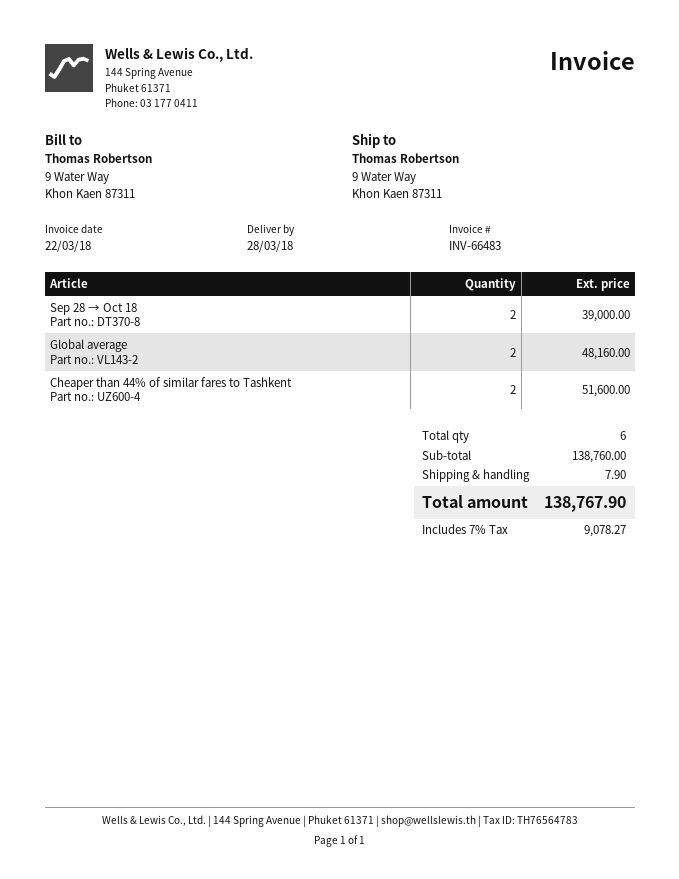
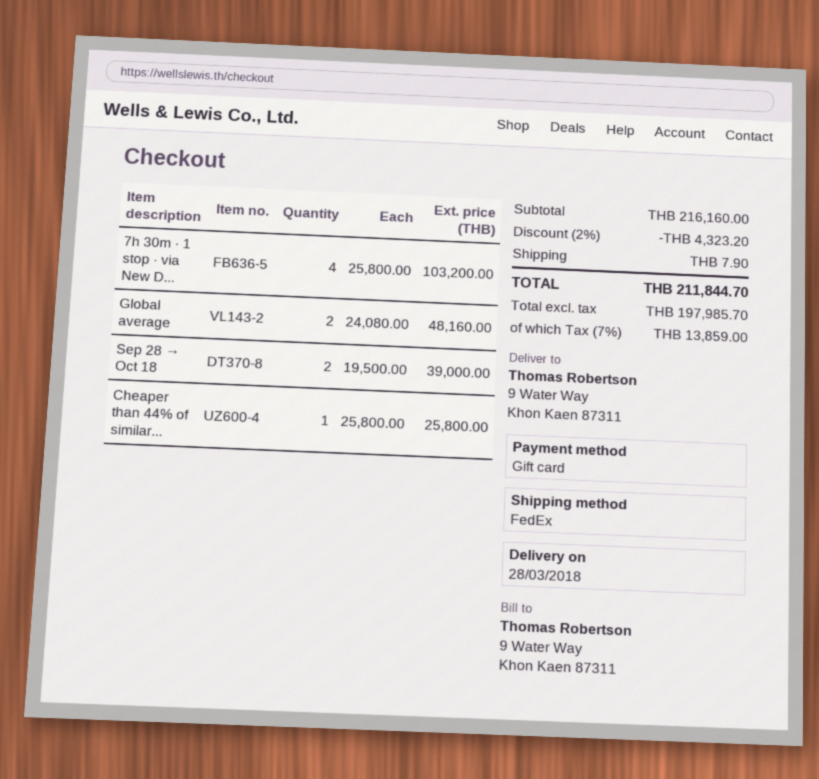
Cheaper than 44% of similar fares to Tashkent: 2 for 51600.00 -> 1 for 25800.00
7h 30m · 1 stop · via New D...: none -> 4 for 103200.00
subtotal: 138760.00 -> 216160.00
discount: none -> 2% = 4323.20
tax: 7% = 9078.27 -> 7% = 13859.00
total: 138767.90 -> 211844.70

